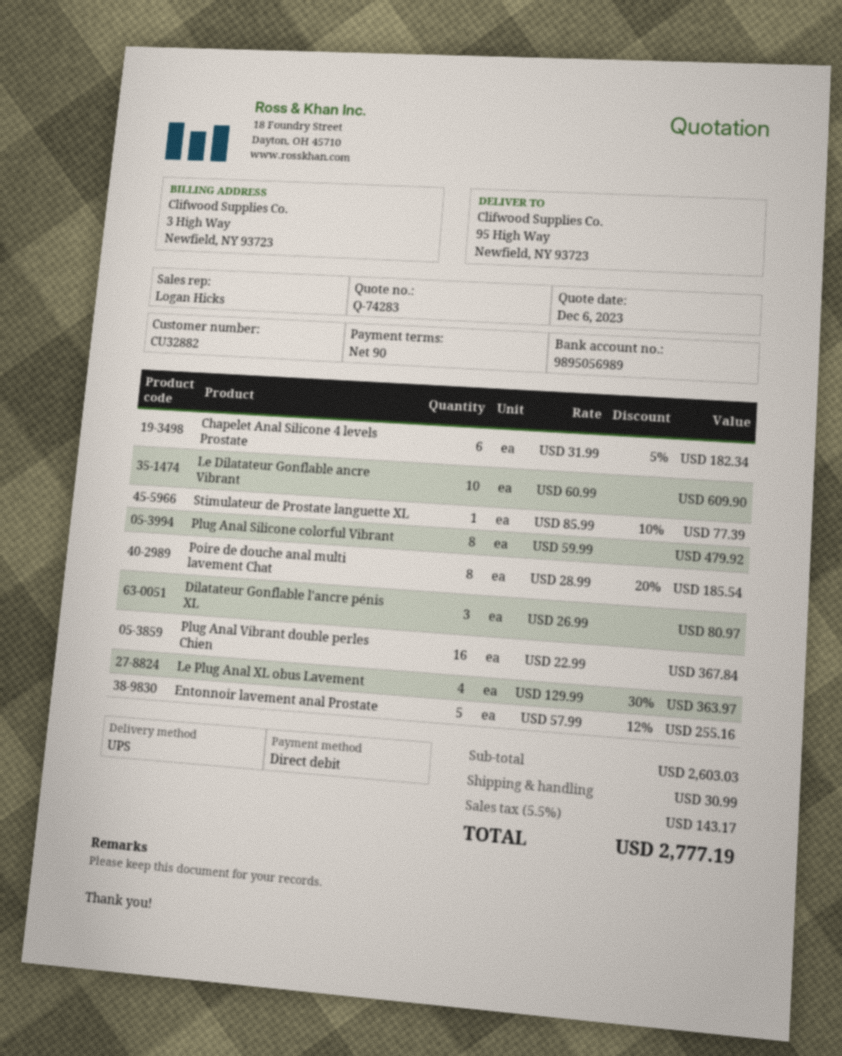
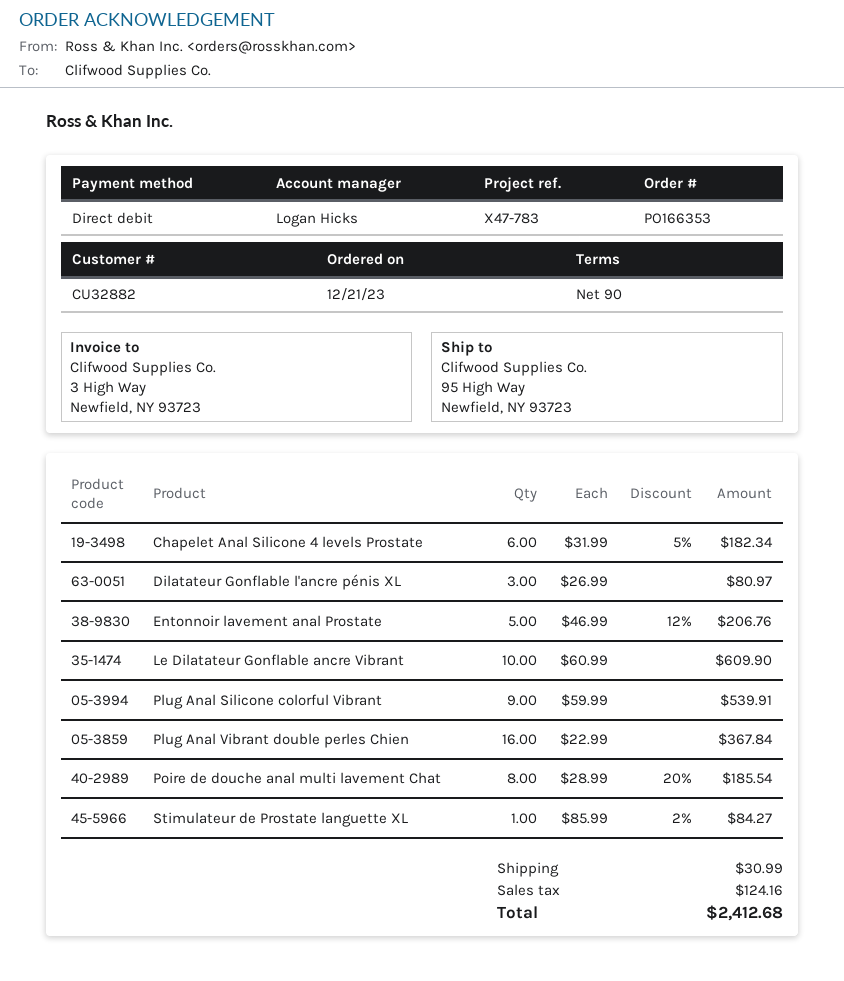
Stimulateur de Prostate languette XL: 1 x 85.99 - 10% = 77.39 -> 1 x 85.99 - 2% = 84.27
Plug Anal Silicone colorful Vibrant: 8 x 59.99 = 479.92 -> 9 x 59.99 = 539.91
Le Plug Anal XL obus Lavement: 4 x 129.99 - 30% = 363.97 -> none
Entonnoir lavement anal Prostate: 5 x 57.99 - 12% = 255.16 -> 5 x 46.99 - 12% = 206.76
tax: 143.17 -> 124.16
total: 2777.19 -> 2412.68

